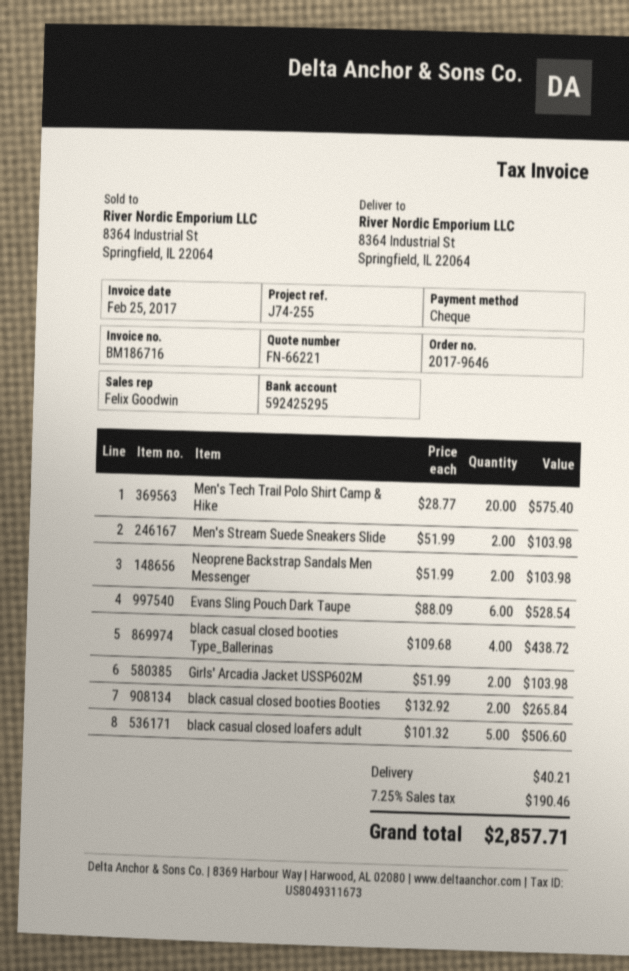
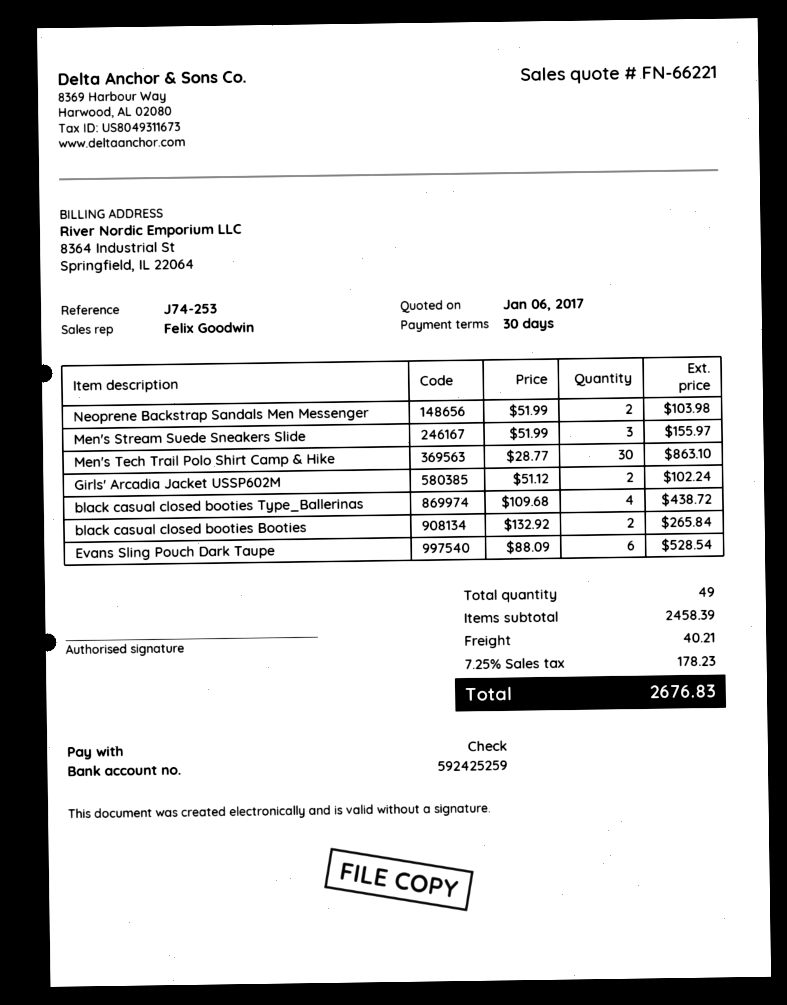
reference: J74-255 -> J74-253
bank account: 592425295 -> 592425259
Men's Tech Trail Polo Shirt Camp & Hike: 20 x 28.77 = 575.40 -> 30 x 28.77 = 863.10
Men's Stream Suede Sneakers Slide: 2 x 51.99 = 103.98 -> 3 x 51.99 = 155.97
Girls' Arcadia Jacket USSP602M: 2 x 51.99 = 103.98 -> 2 x 51.12 = 102.24
black casual closed loafers adult: 5 x 101.32 = 506.60 -> none
tax: 7.25% = 190.46 -> 7.25% = 178.23
total: 2857.71 -> 2676.83

